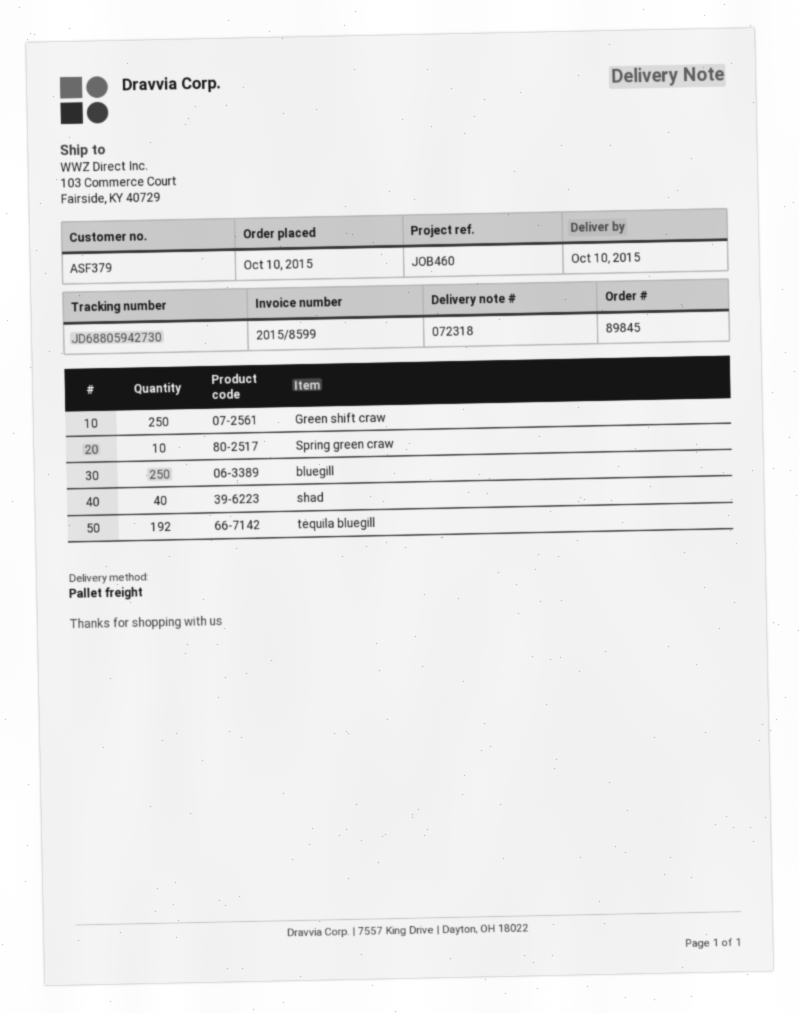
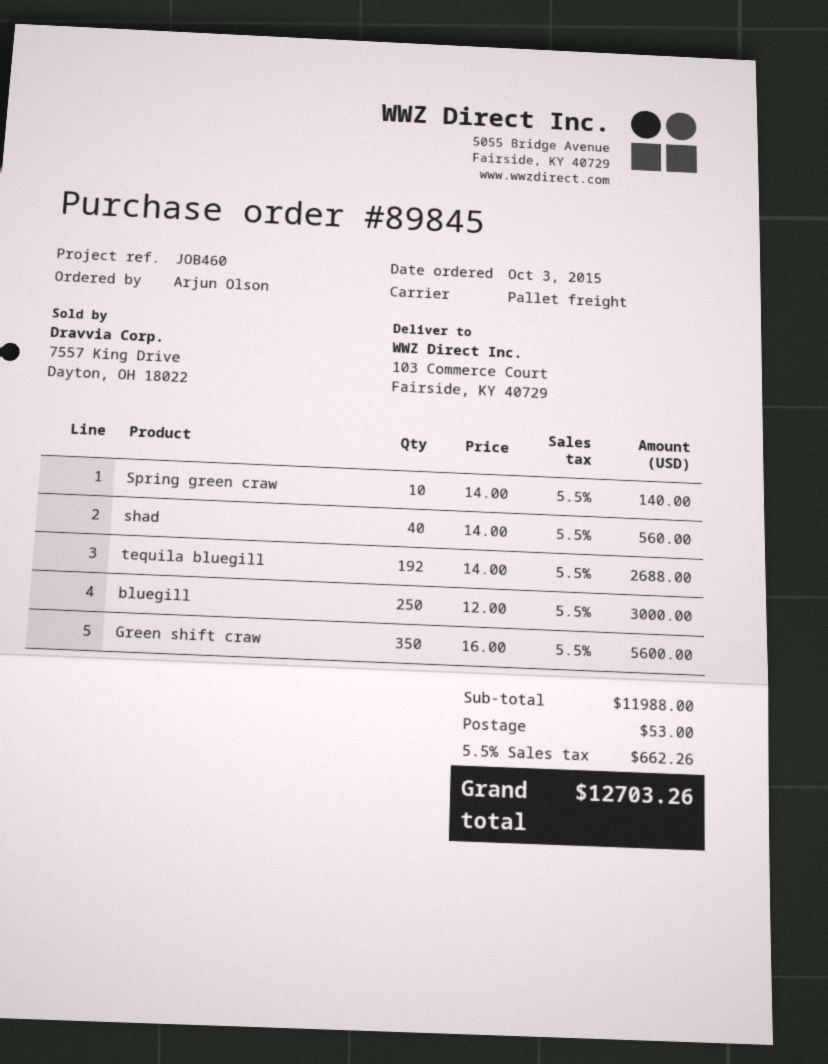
order date: 2015-10-10 -> 2015-10-03
Green shift craw: 250 -> 350

